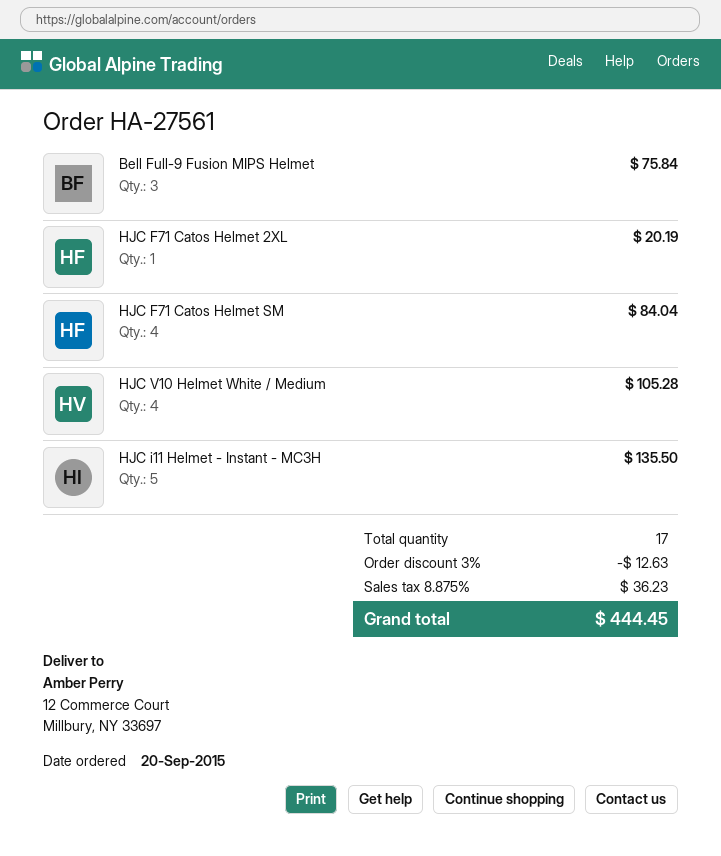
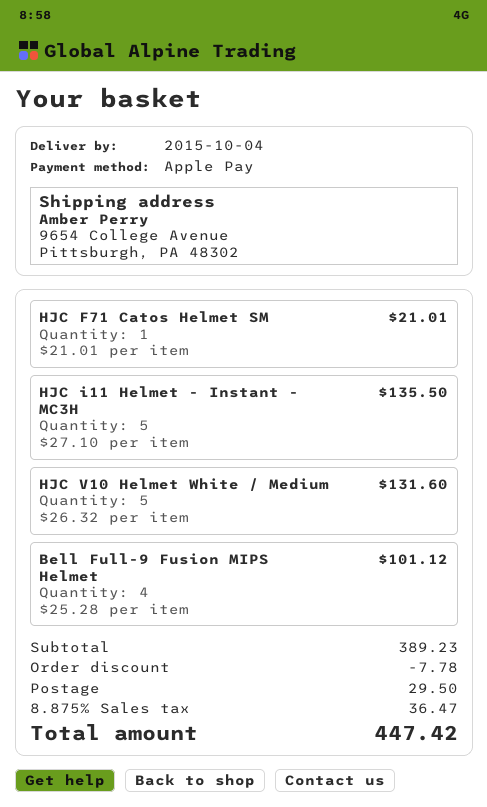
ship to: 12 Commerce Court, Millbury, NY 33697 -> 9654 College Avenue, Pittsburgh, PA 48302
Bell Full-9 Fusion MIPS Helmet: 3 for 75.84 -> 4 for 101.12
HJC F71 Catos Helmet 2XL: 1 for 20.19 -> none
HJC F71 Catos Helmet SM: 4 for 84.04 -> 1 for 21.01
HJC V10 Helmet White / Medium: 4 for 105.28 -> 5 for 131.60
discount: 12.63 -> 7.78
shipping: none -> 29.50
tax: 8.875% = 36.23 -> 8.875% = 36.47
total: 444.45 -> 447.42

